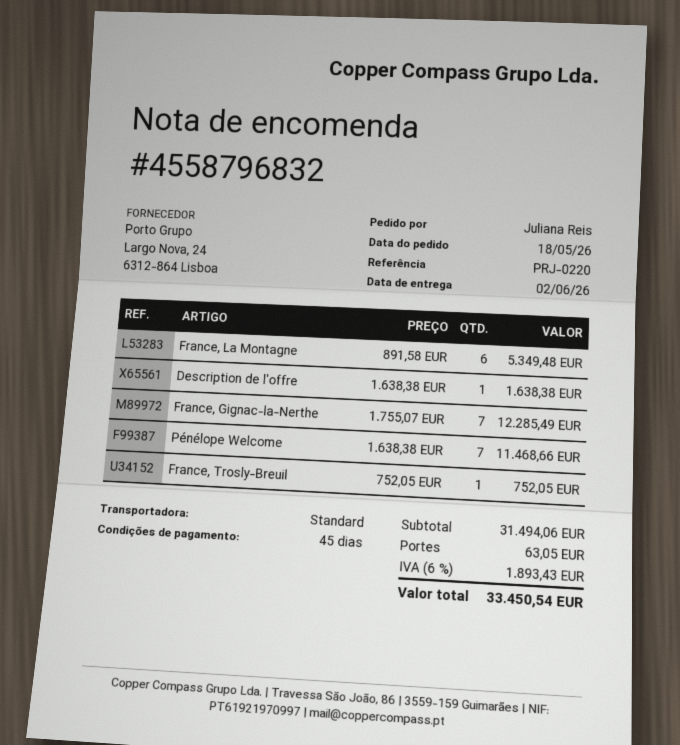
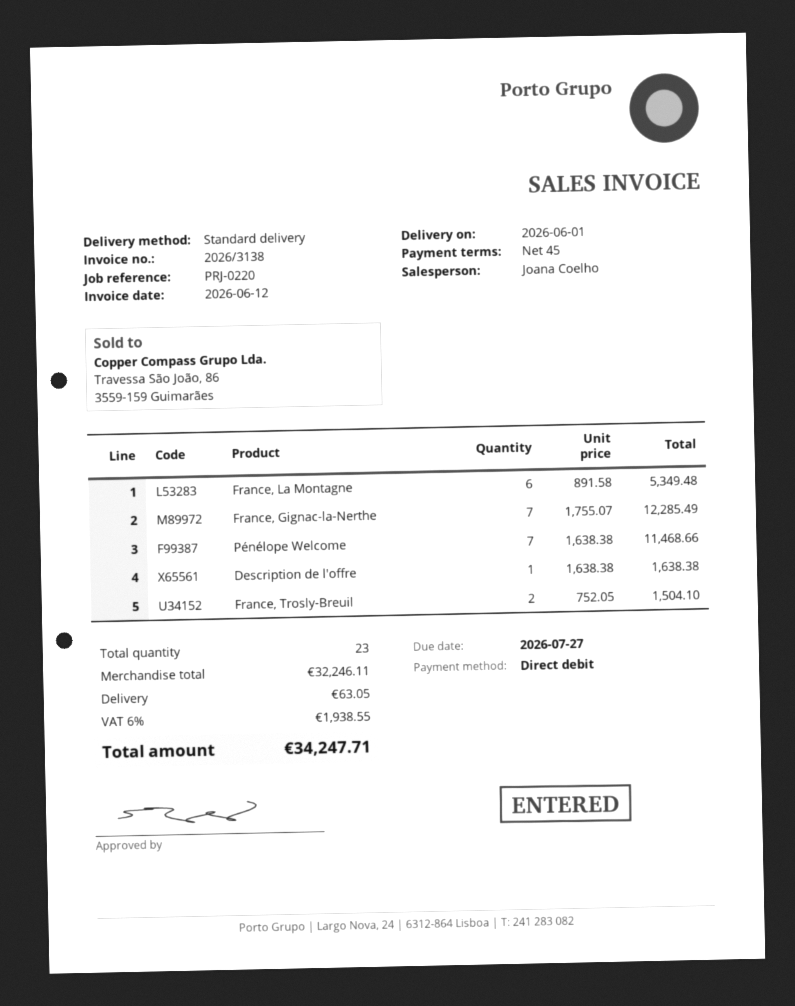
delivery date: 2026-06-02 -> 2026-06-01
France, Trosly-Breuil: 1 x 752.05 = 752.05 -> 2 x 752.05 = 1504.10
subtotal: 31494.06 -> 32246.11
tax: 6% = 1893.43 -> 6% = 1938.55
total: 33450.54 -> 34247.71

